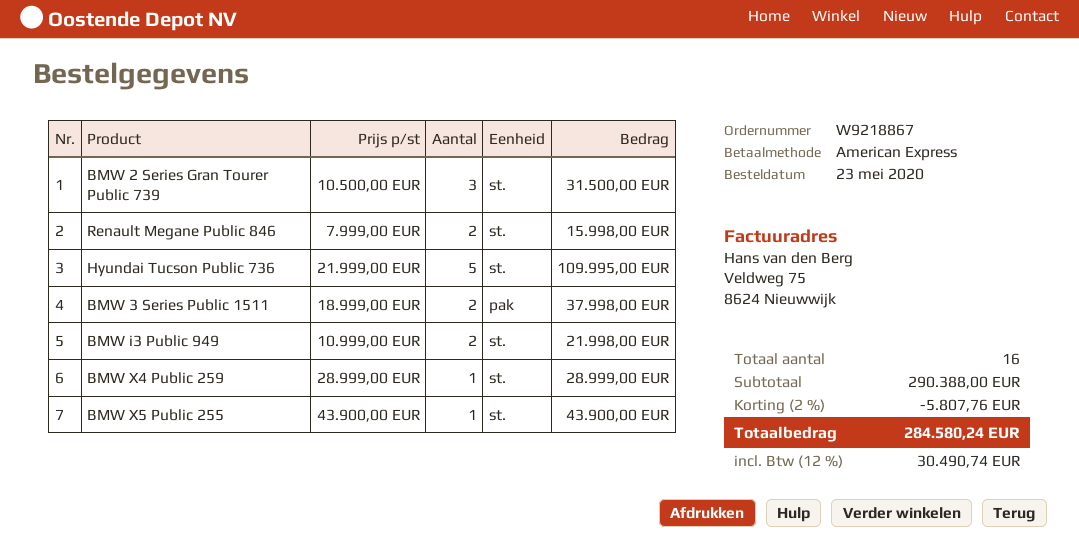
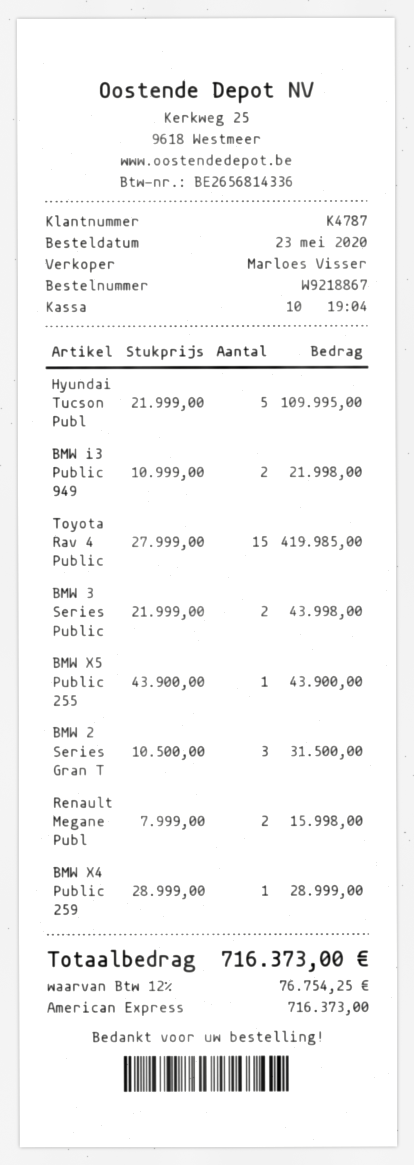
BMW 3 Series Public 1511: 2 x 18999.00 = 37998.00 -> 2 x 21999.00 = 43998.00
Toyota Rav 4 Public: none -> 15 x 27999.00 = 419985.00
discount: 2% = 5807.76 -> none
tax: 12% = 30490.74 -> 12% = 76754.25
total: 284580.24 -> 716373.00

